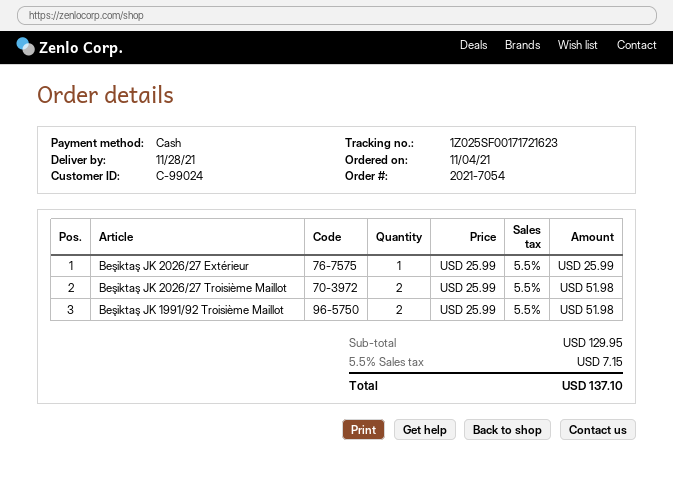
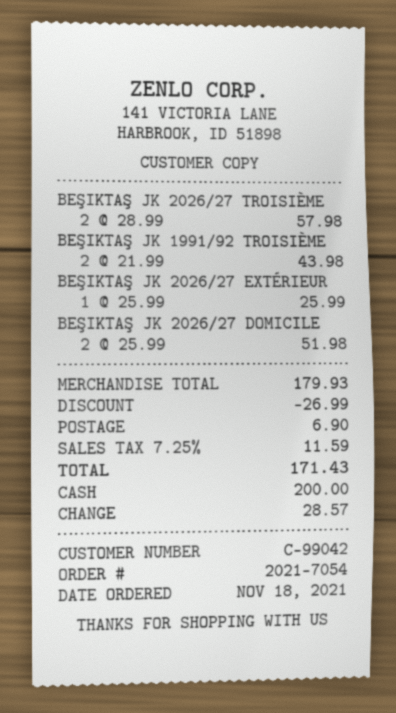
order date: 2021-11-04 -> 2021-11-18
customer number: C-99024 -> C-99042
Beşiktaş JK 2026/27 Troisième Maillot: 2 x 25.99 = 51.98 -> 2 x 28.99 = 57.98
Beşiktaş JK 1991/92 Troisième Maillot: 2 x 25.99 = 51.98 -> 2 x 21.99 = 43.98
BEŞIKTAŞ JK 2026/27 DOMICILE: none -> 2 x 25.99 = 51.98
subtotal: 129.95 -> 179.93
discount: none -> 26.99
shipping: none -> 6.90
tax: 5.5% = 7.15 -> 7.25% = 11.59
total: 137.10 -> 171.43

